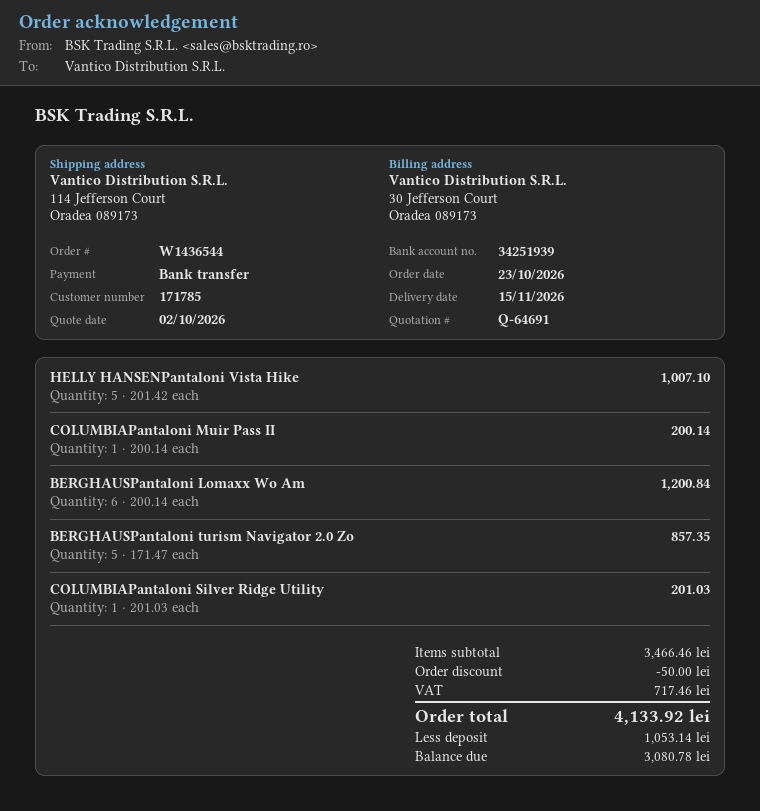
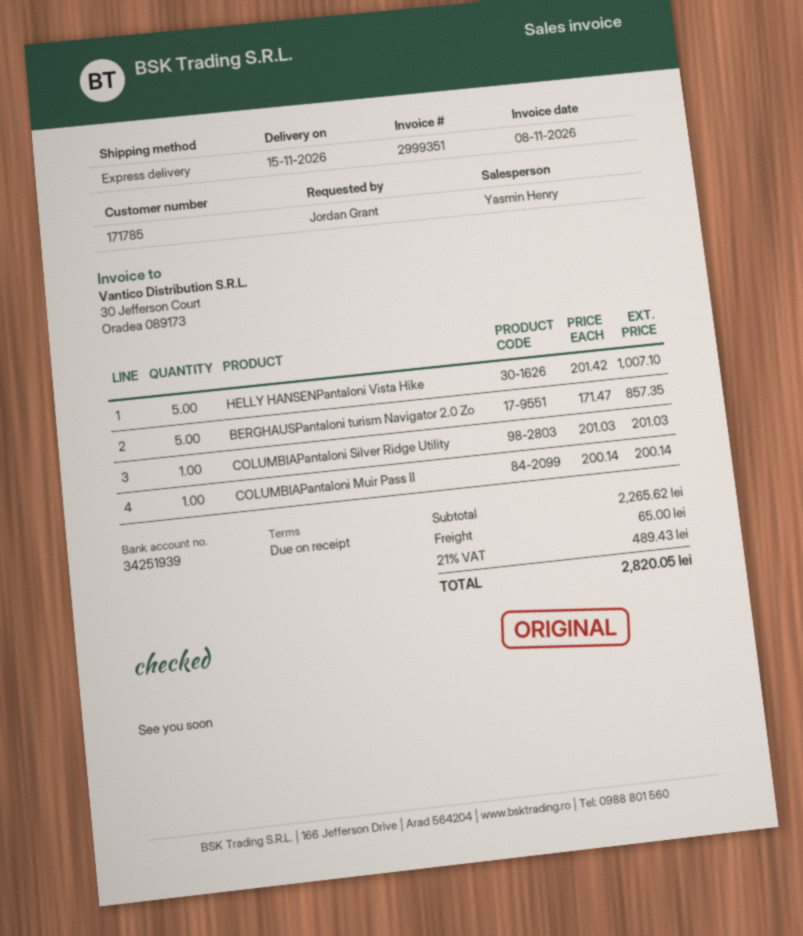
BERGHAUSPantaloni Lomaxx Wo Am: 6 x 200.14 = 1200.84 -> none
subtotal: 3466.46 -> 2265.62
discount: 50.00 -> none
shipping: none -> 65.00
tax: 717.46 -> 489.43
total: 4133.92 -> 2820.05

